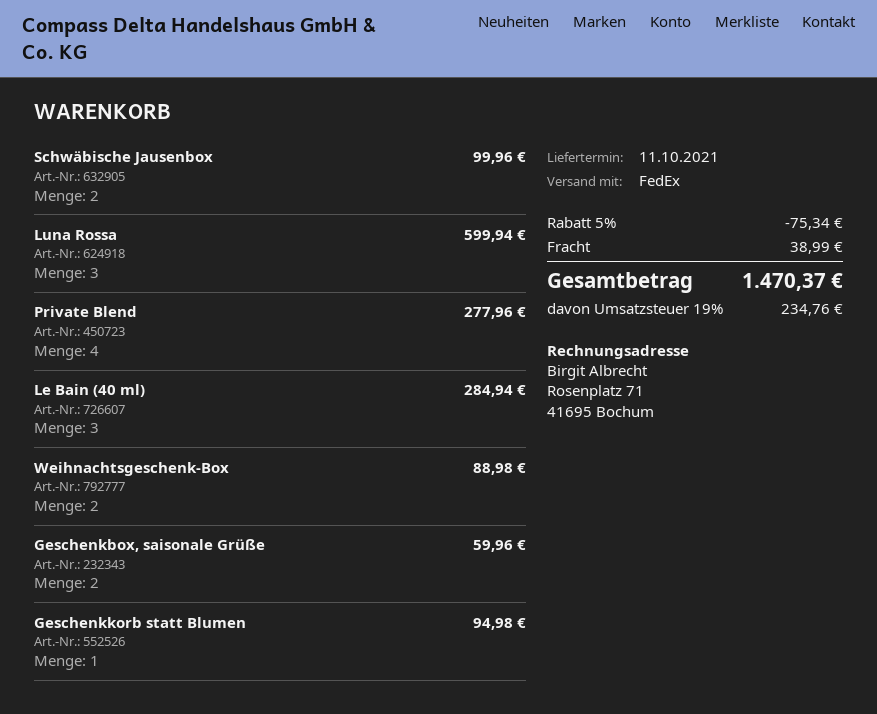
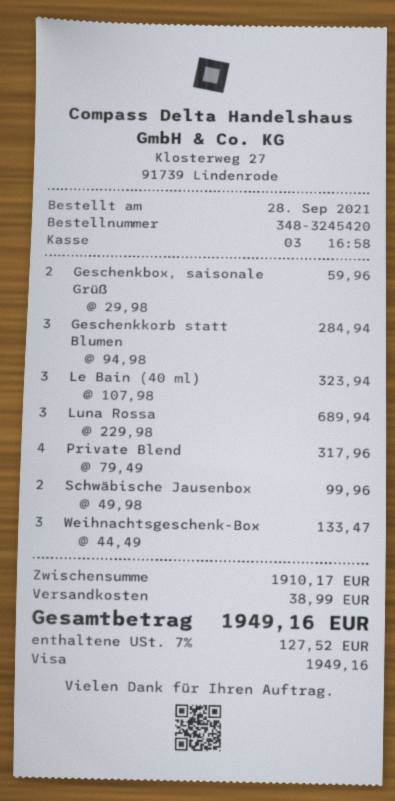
Luna Rossa: 3 for 599.94 -> 3 for 689.94
Private Blend: 4 for 277.96 -> 4 for 317.96
Le Bain (40 ml): 3 for 284.94 -> 3 for 323.94
Weihnachtsgeschenk-Box: 2 for 88.98 -> 3 for 133.47
Geschenkkorb statt Blumen: 1 for 94.98 -> 3 for 284.94
discount: 5% = 75.34 -> none
tax: 19% = 234.76 -> 7% = 127.52
total: 1470.37 -> 1949.16

